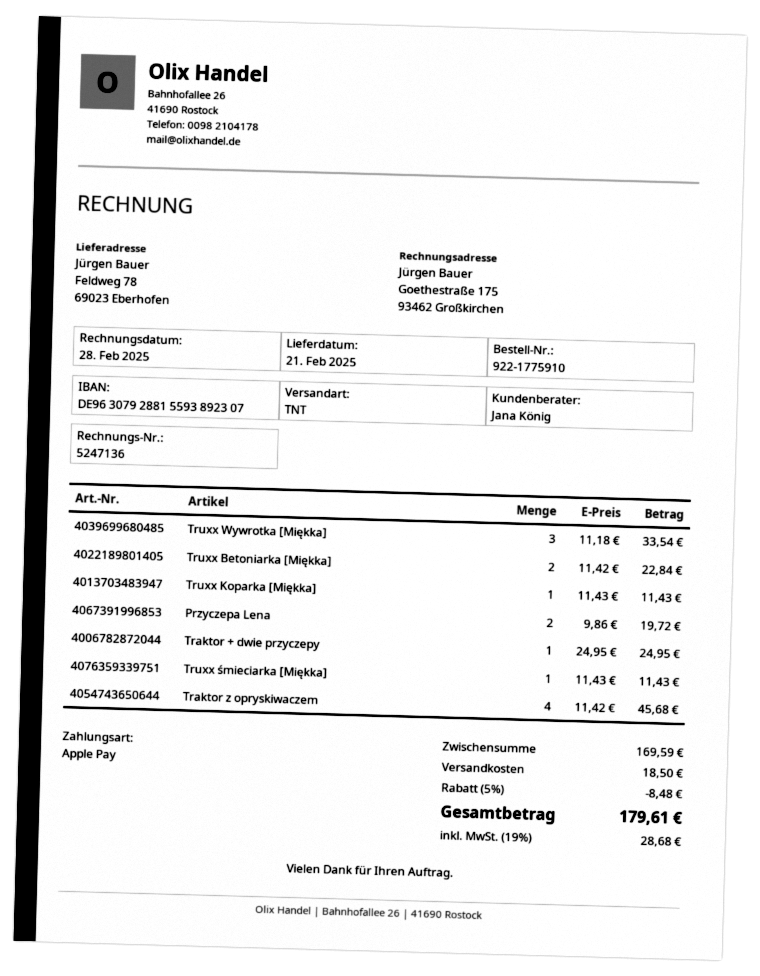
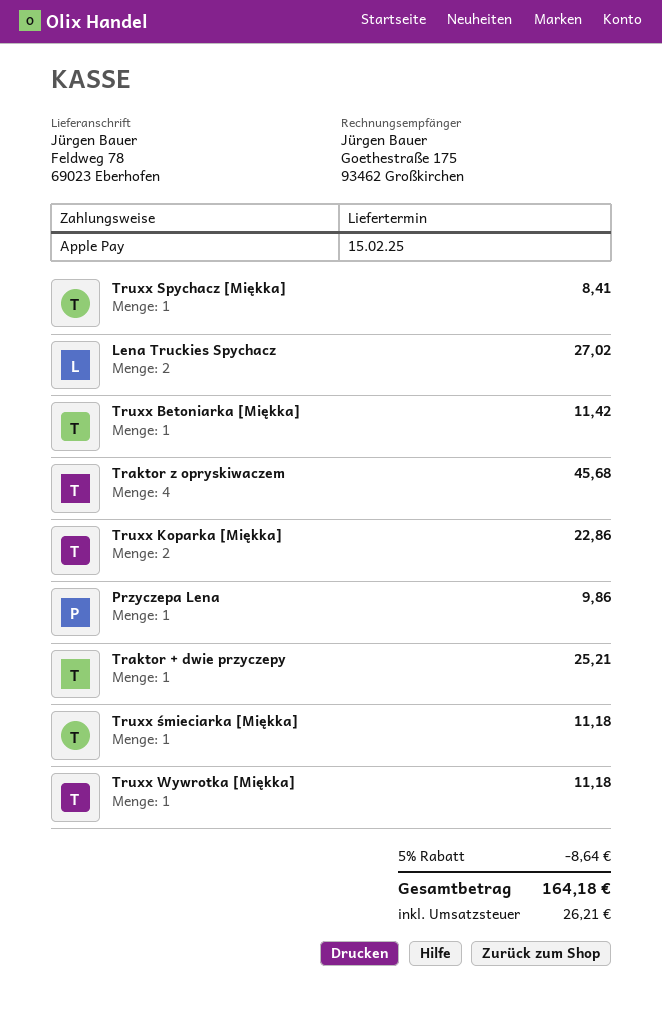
delivery date: 2025-02-21 -> 2025-02-15
Truxx Wywrotka [Miękka]: 3 for 33.54 -> 1 for 11.18
Truxx Betoniarka [Miękka]: 2 for 22.84 -> 1 for 11.42
Truxx Koparka [Miękka]: 1 for 11.43 -> 2 for 22.86
Przyczepa Lena: 2 for 19.72 -> 1 for 9.86
Traktor + dwie przyczepy: 1 for 24.95 -> 1 for 25.21
Truxx śmieciarka [Miękka]: 1 for 11.43 -> 1 for 11.18
Truxx Spychacz [Miękka]: none -> 1 for 8.41
Lena Truckies Spychacz: none -> 2 for 27.02
discount: 5% = 8.48 -> 5% = 8.64
shipping: 18.50 -> none
tax: 28.68 -> 26.21
total: 179.61 -> 164.18

